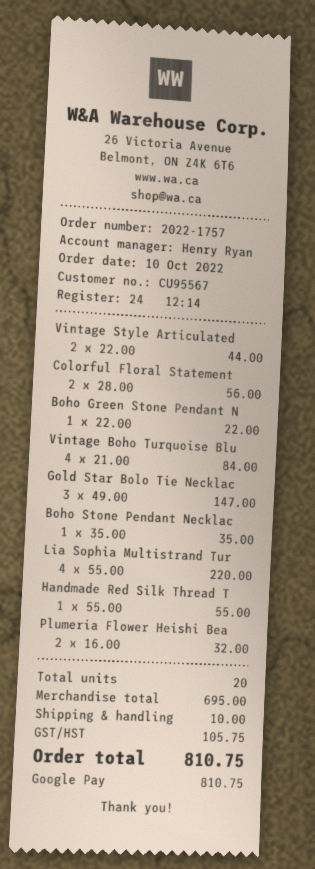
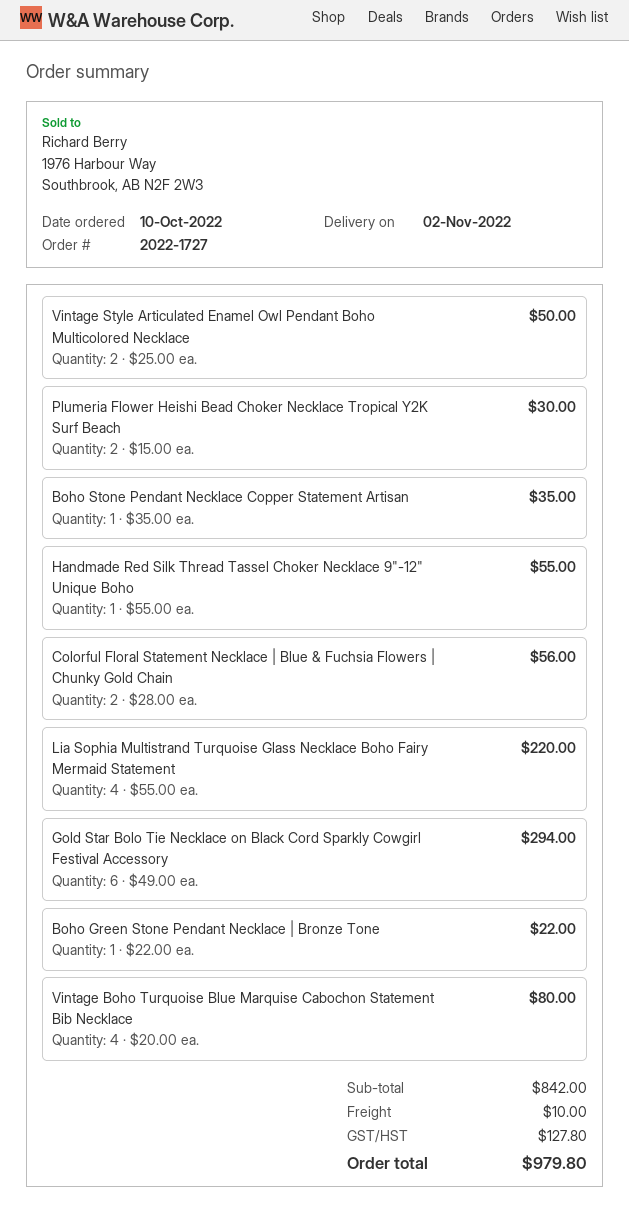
order number: 2022-1757 -> 2022-1727
Vintage Style Articulated: 2 x 22.00 = 44.00 -> 2 x 25.00 = 50.00
Vintage Boho Turquoise Blu: 4 x 21.00 = 84.00 -> 4 x 20.00 = 80.00
Gold Star Bolo Tie Necklac: 3 x 49.00 = 147.00 -> 6 x 49.00 = 294.00
Plumeria Flower Heishi Bea: 2 x 16.00 = 32.00 -> 2 x 15.00 = 30.00
subtotal: 695.00 -> 842.00
tax: 105.75 -> 127.80
total: 810.75 -> 979.80

